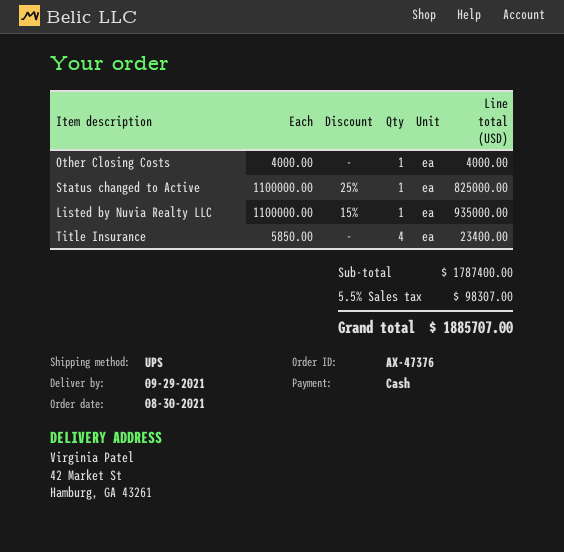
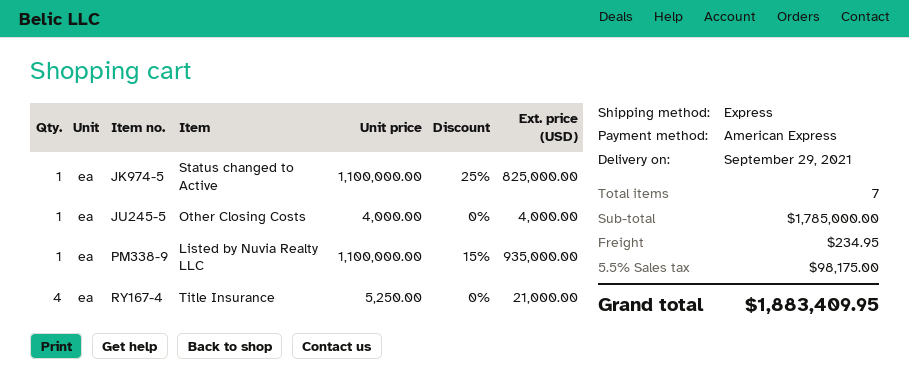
payment method: cash -> American Express
shipping method: UPS -> express
Title Insurance: 4 x 5850.00 = 23400.00 -> 4 x 5250.00 = 21000.00
subtotal: 1787400.00 -> 1785000.00
shipping: none -> 234.95
tax: 5.5% = 98307.00 -> 5.5% = 98175.00
total: 1885707.00 -> 1883409.95

